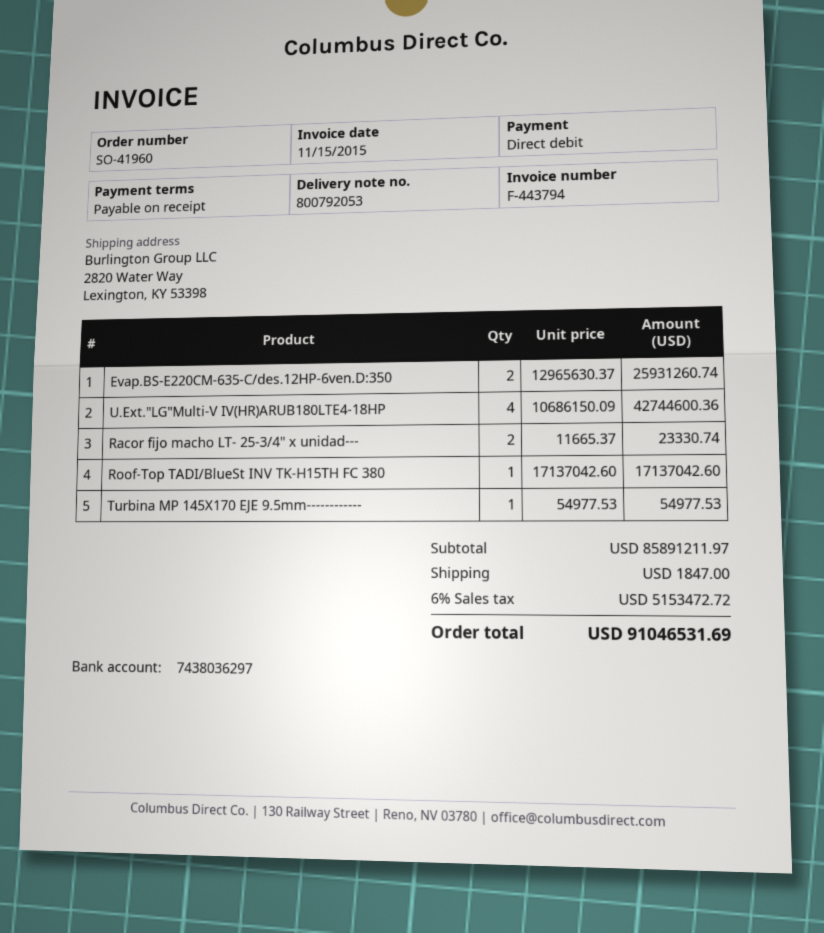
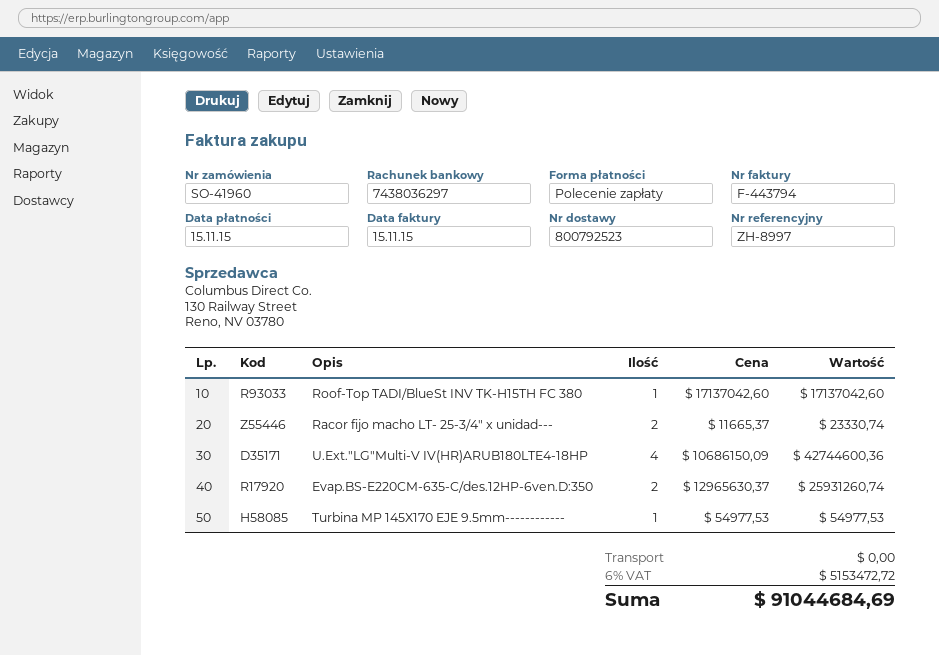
delivery note number: 800792053 -> 800792523
shipping: 1847.00 -> 0.00
total: 91046531.69 -> 91044684.69

